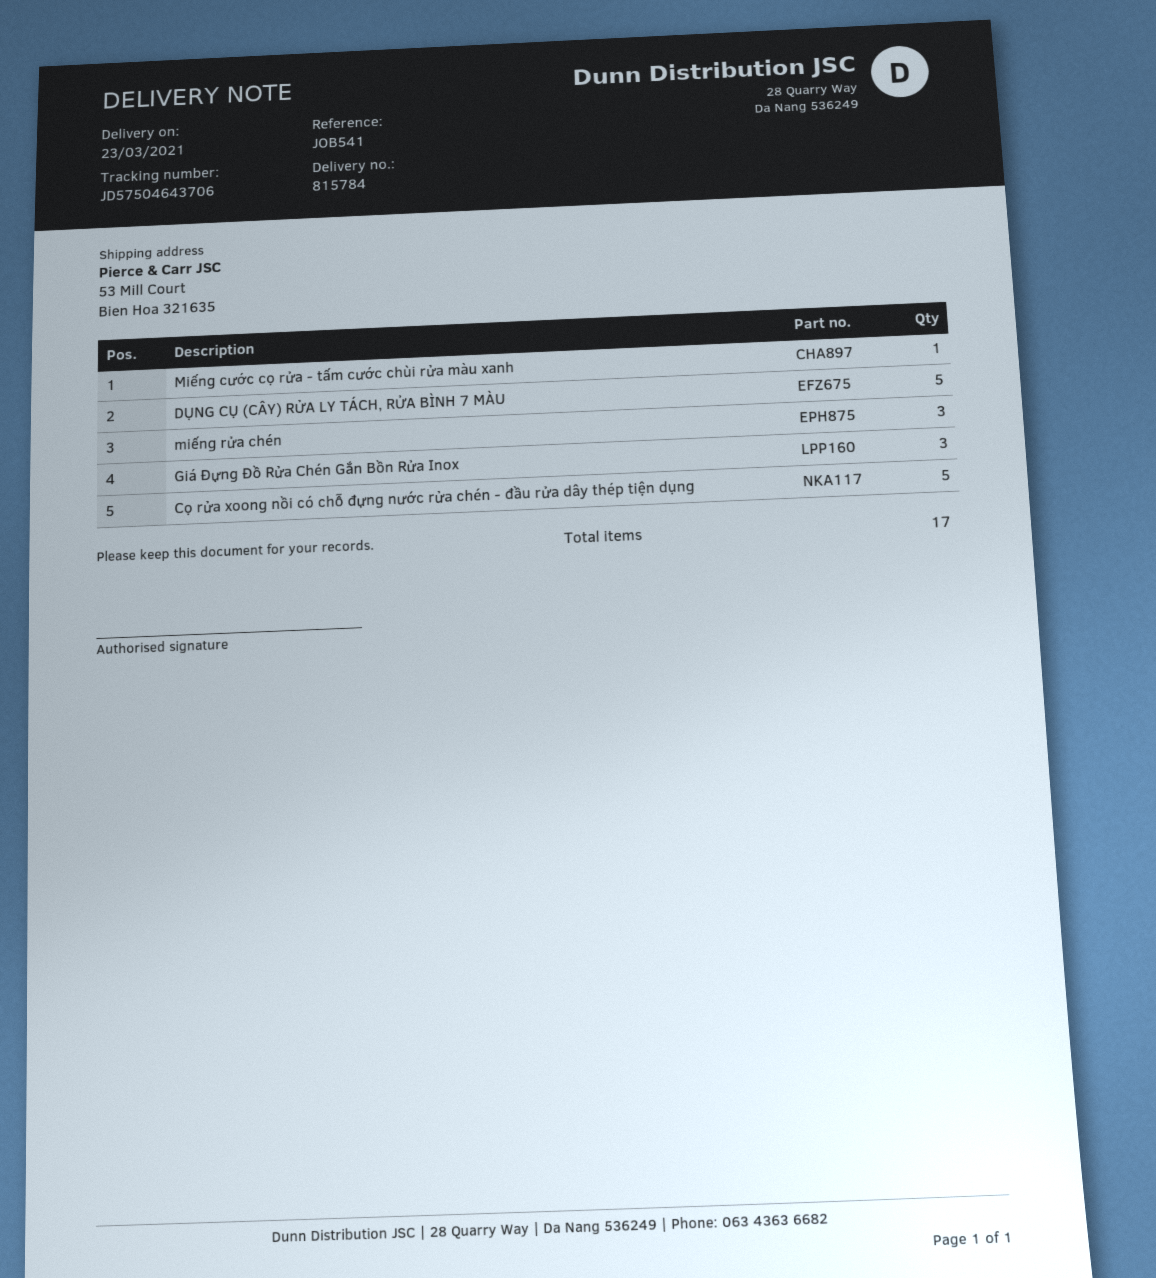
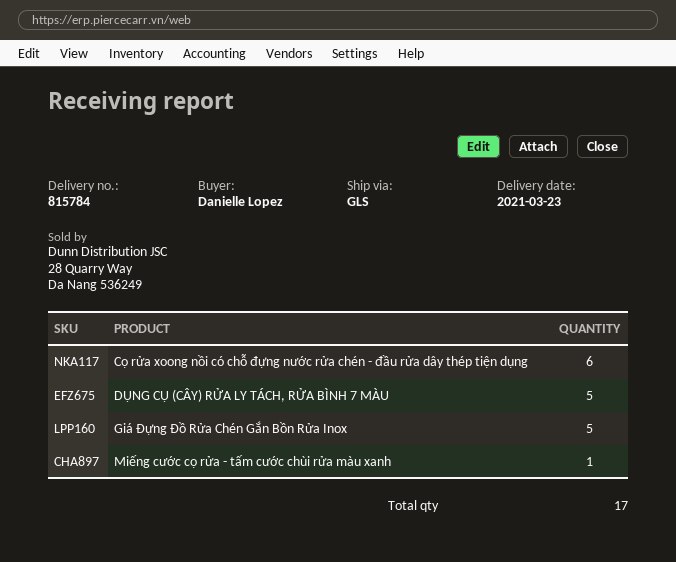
miếng rửa chén: 3 -> none
Giá Đựng Đồ Rửa Chén Gắn Bồn Rửa Inox: 3 -> 5
Cọ rửa xoong nồi có chỗ đựng nước rửa chén - đầu rửa dây thép tiện dụng: 5 -> 6

